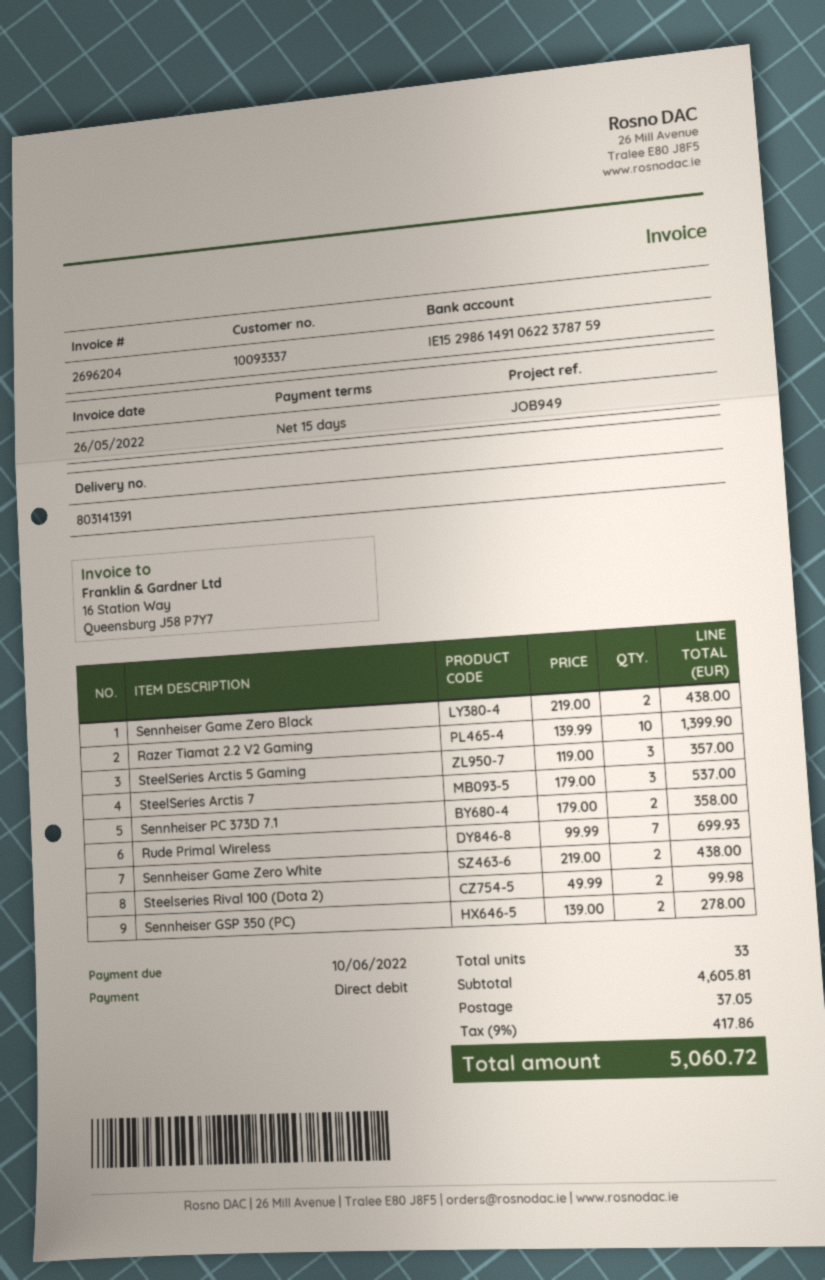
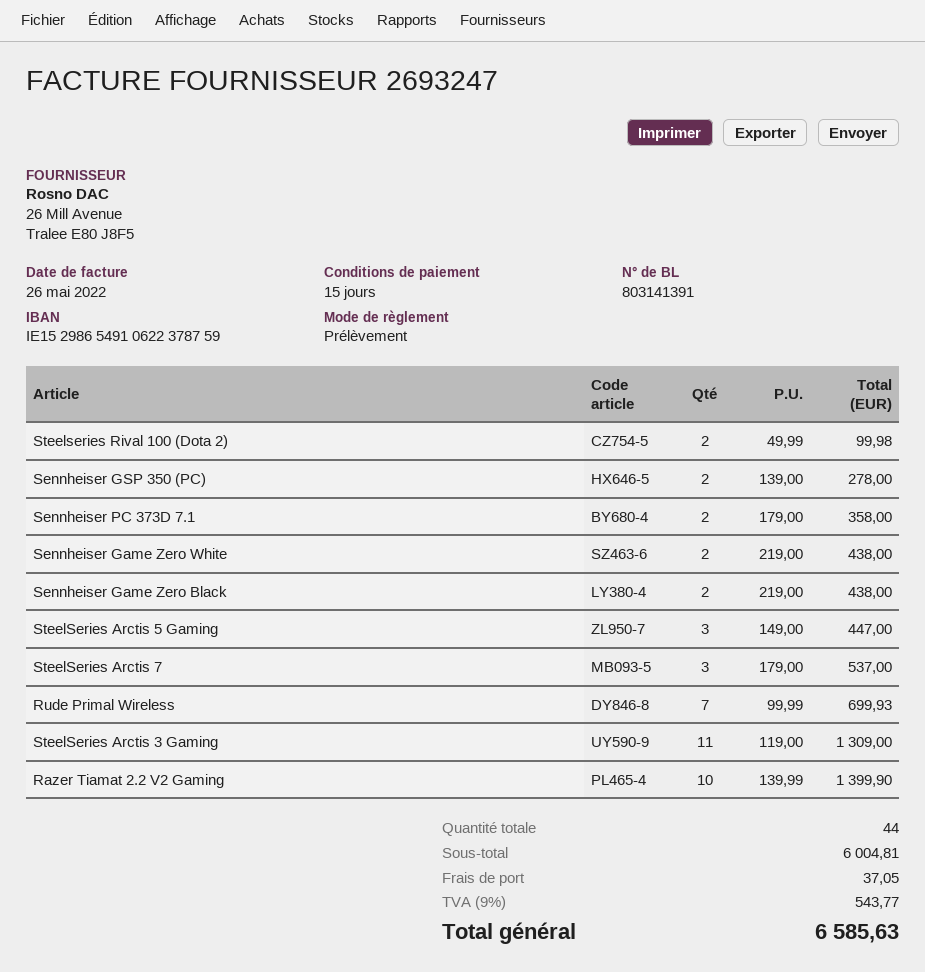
invoice number: 2696204 -> 2693247
bank account: IE15298614910622378759 -> IE15298654910622378759
SteelSeries Arctis 5 Gaming: 3 x 119.00 = 357.00 -> 3 x 149.00 = 447.00
SteelSeries Arctis 3 Gaming: none -> 11 x 119.00 = 1309.00
total quantity: 33 -> 44
subtotal: 4605.81 -> 6004.81
tax: 9% = 417.86 -> 9% = 543.77
total: 5060.72 -> 6585.63

